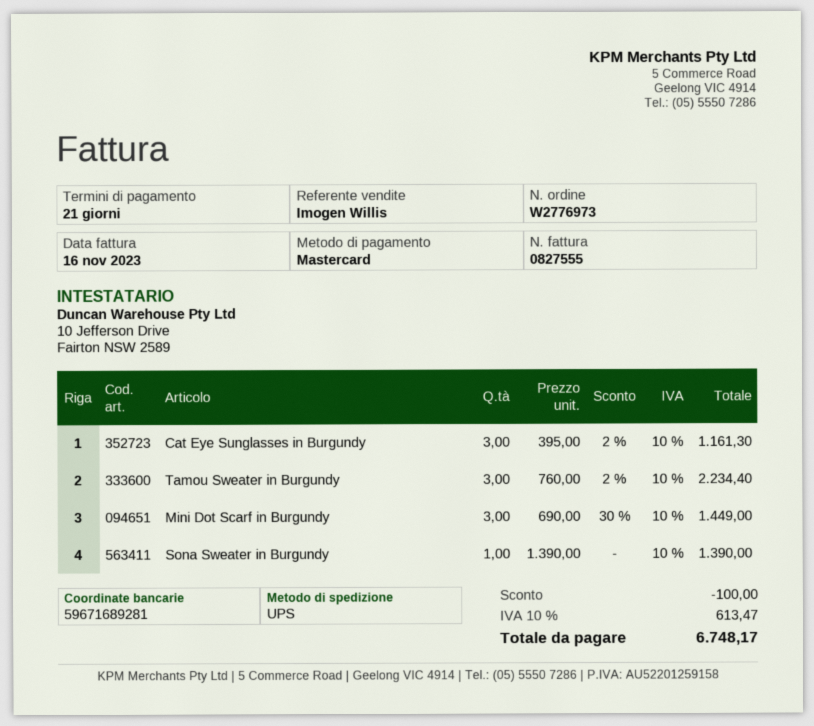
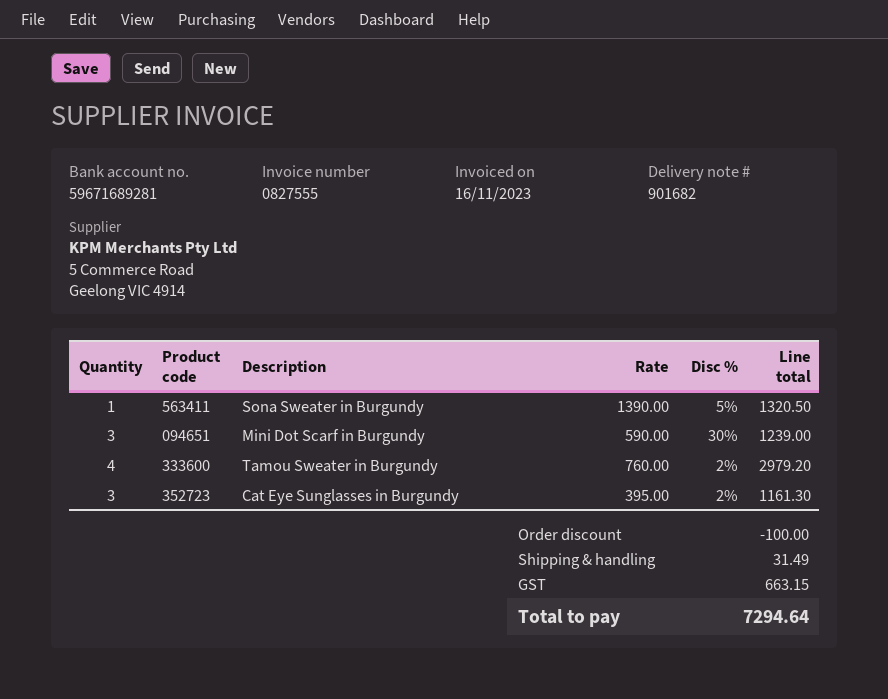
Tamou Sweater in Burgundy: 3 x 760.00 - 2% = 2234.40 -> 4 x 760.00 - 2% = 2979.20
Mini Dot Scarf in Burgundy: 3 x 690.00 - 30% = 1449.00 -> 3 x 590.00 - 30% = 1239.00
Sona Sweater in Burgundy: 1 x 1390.00 = 1390.00 -> 1 x 1390.00 - 5% = 1320.50
shipping: none -> 31.49
tax: 613.47 -> 663.15
total: 6748.17 -> 7294.64

